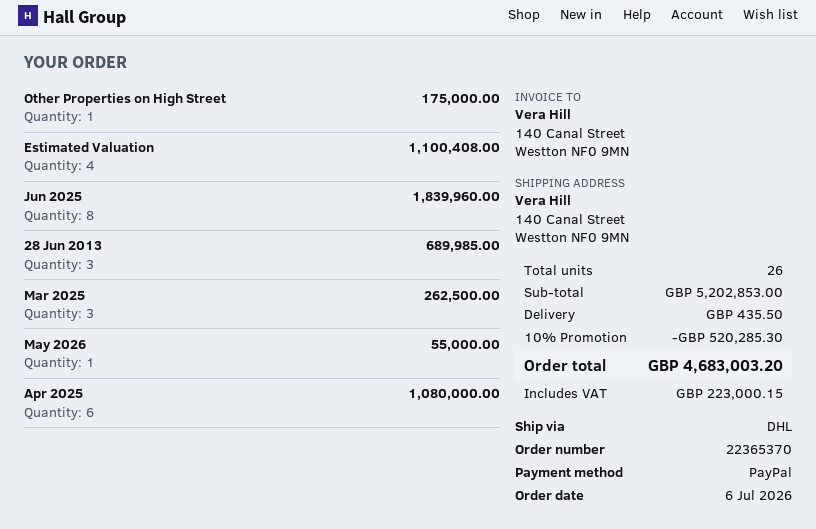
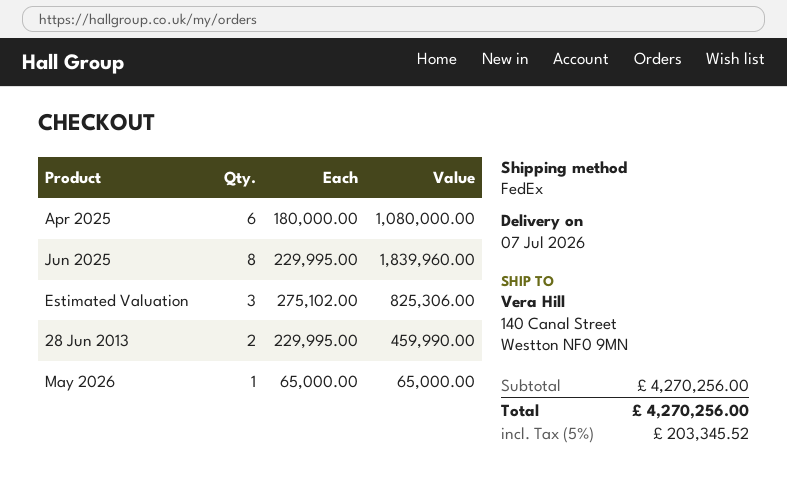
shipping method: DHL -> FedEx
Other Properties on High Street: 1 for 175000.00 -> none
Estimated Valuation: 4 for 1100408.00 -> 3 for 825306.00
28 Jun 2013: 3 for 689985.00 -> 2 for 459990.00
Mar 2025: 3 for 262500.00 -> none
May 2026: 1 for 55000.00 -> 1 for 65000.00
subtotal: 5202853.00 -> 4270256.00
discount: 10% = 520285.30 -> none
shipping: 435.50 -> none
tax: 223000.15 -> 203345.52
total: 4683003.20 -> 4270256.00

